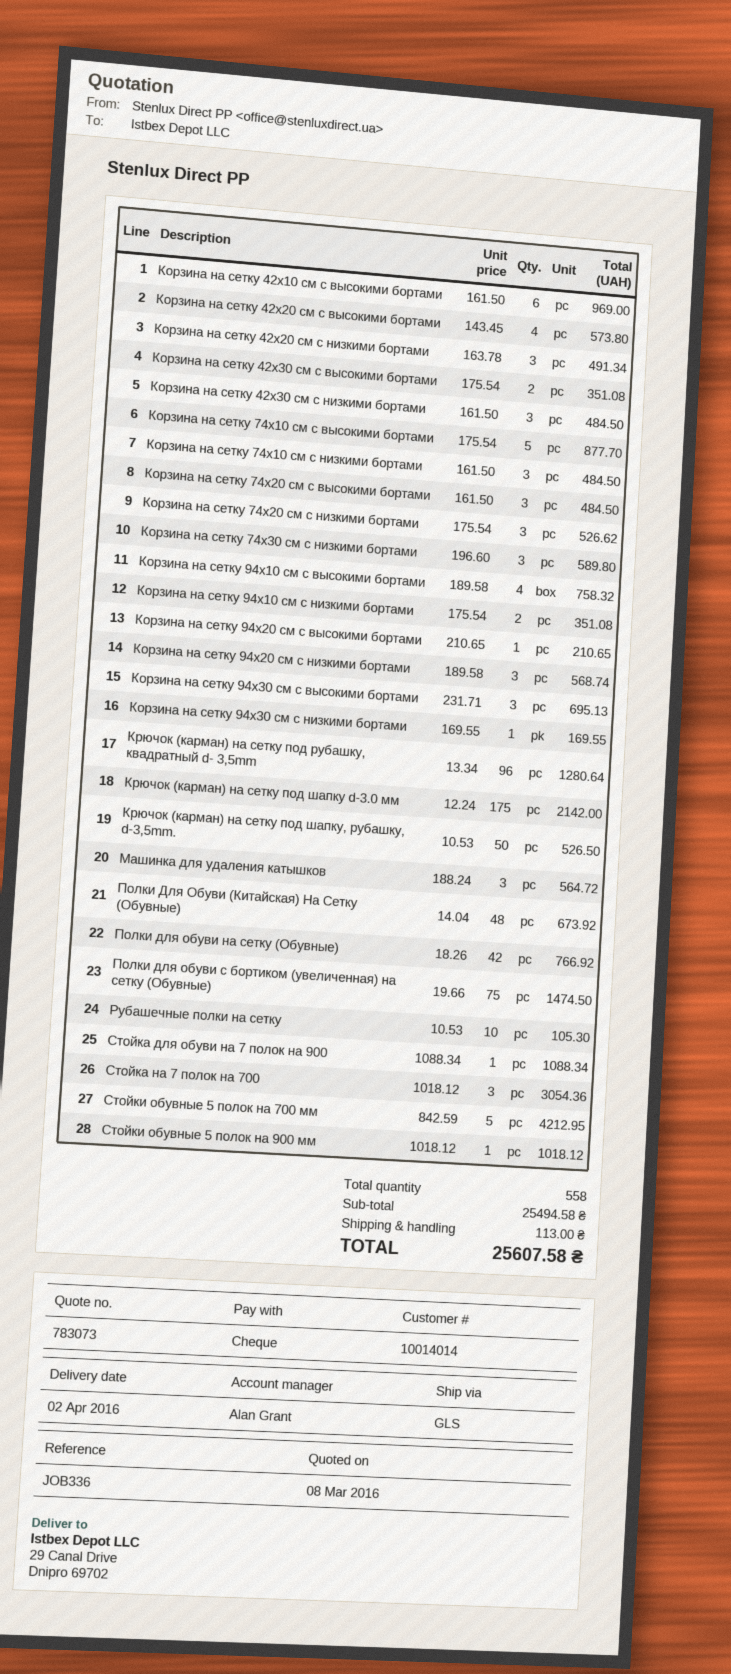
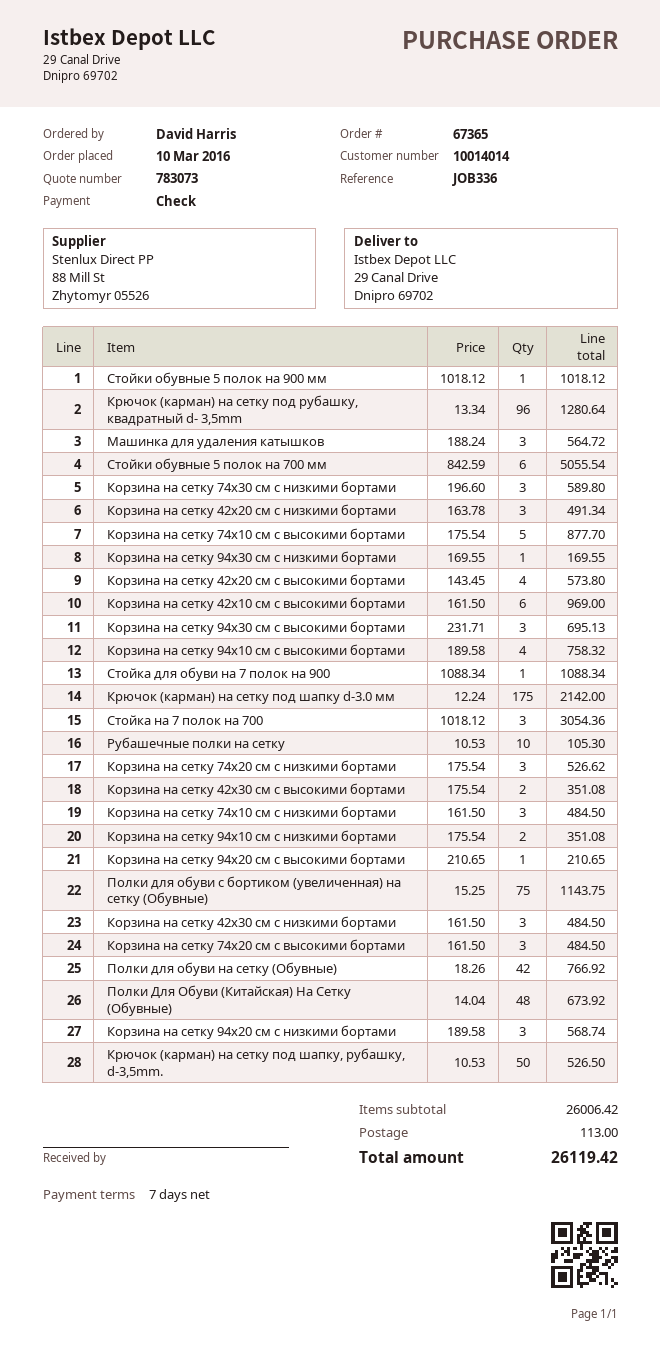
Полки для обуви с бортиком (увеличенная) на сетку (Обувные): 75 x 19.66 = 1474.50 -> 75 x 15.25 = 1143.75
Стойки обувные 5 полок на 700 мм: 5 x 842.59 = 4212.95 -> 6 x 842.59 = 5055.54
subtotal: 25494.58 -> 26006.42
total: 25607.58 -> 26119.42

